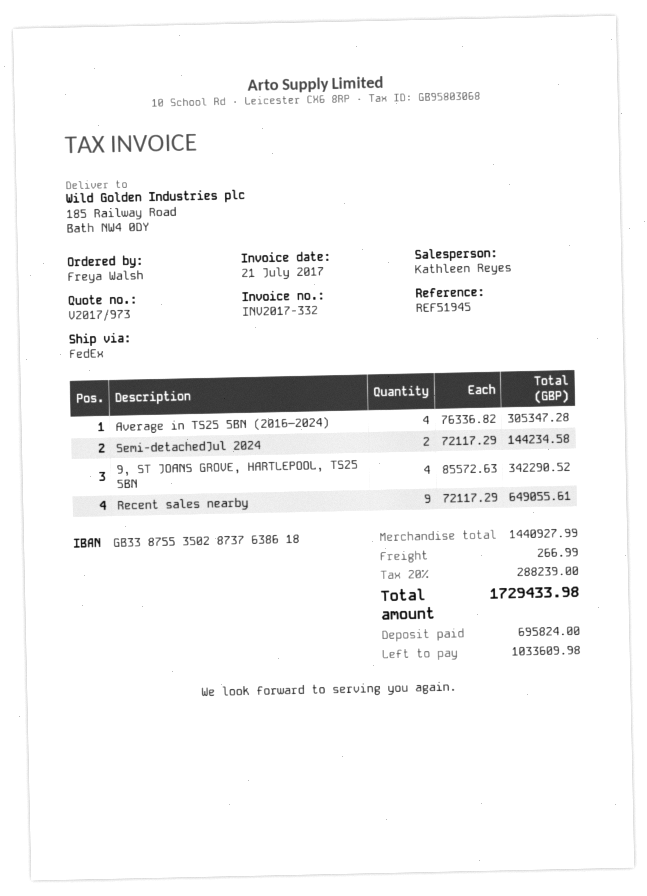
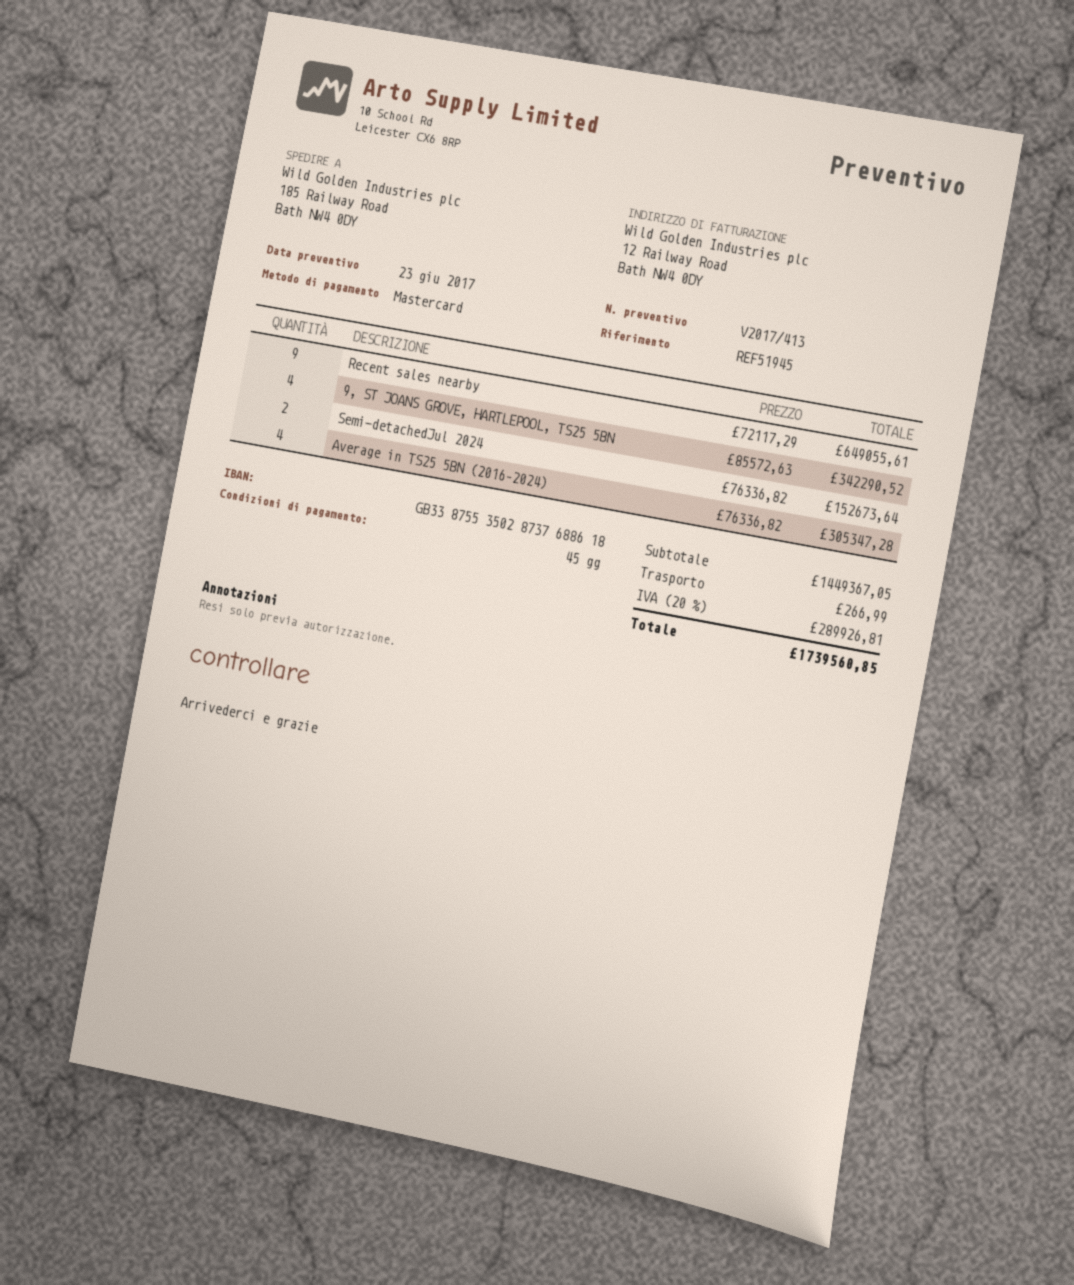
quote number: V2017/973 -> V2017/413
bank account: GB33875535028737638618 -> GB33875535028737688618
Semi-detachedJul 2024: 2 x 72117.29 = 144234.58 -> 2 x 76336.82 = 152673.64
subtotal: 1440927.99 -> 1449367.05
tax: 20% = 288239.00 -> 20% = 289926.81
total: 1729433.98 -> 1739560.85

